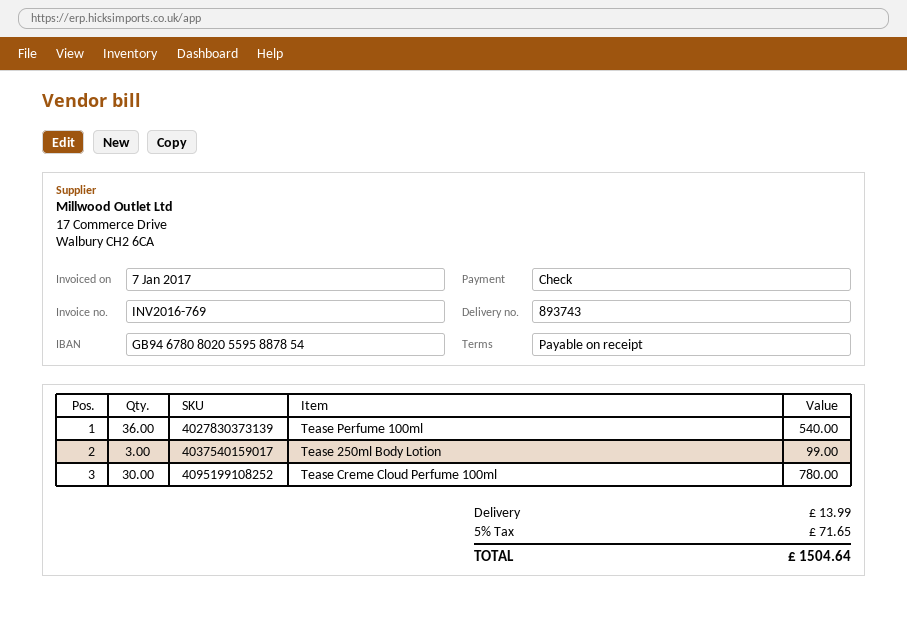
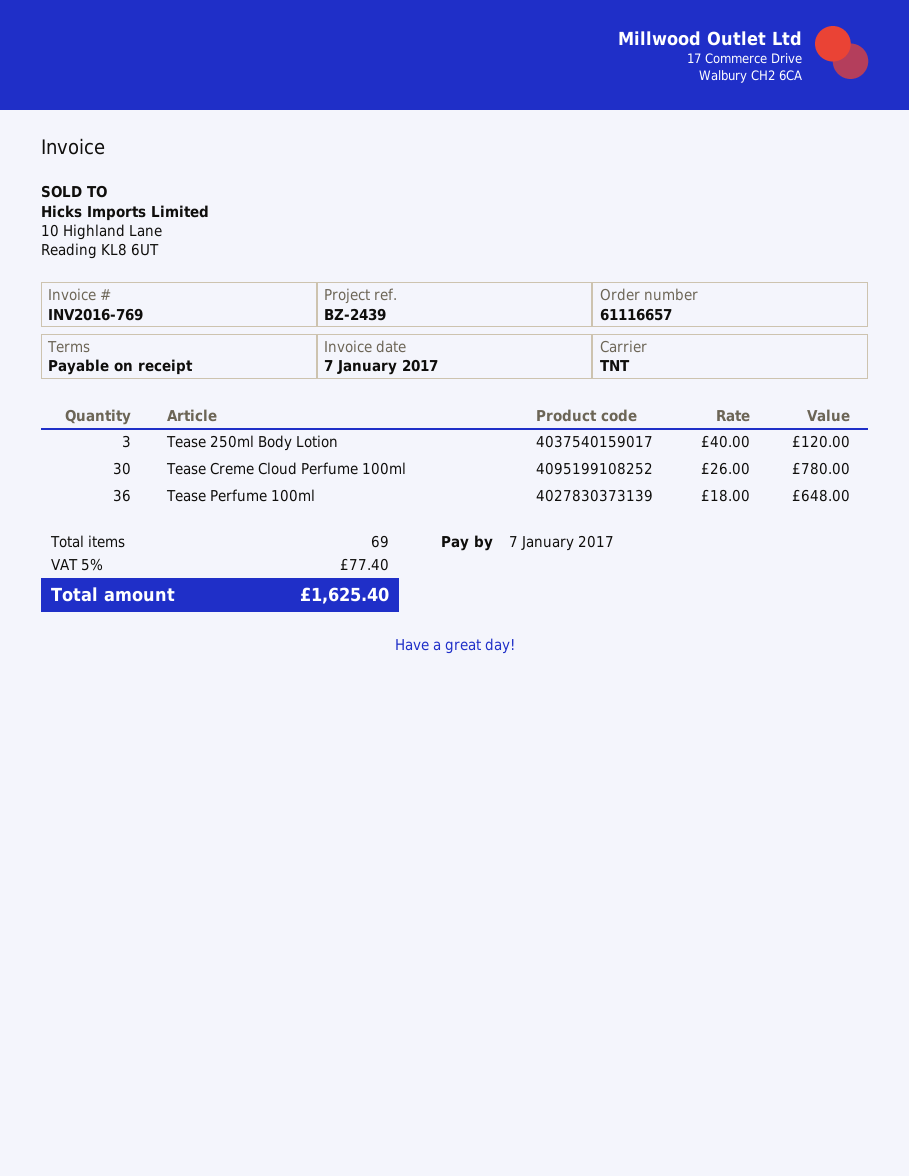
Tease Perfume 100ml: 36 for 540.00 -> 36 for 648.00
Tease 250ml Body Lotion: 3 for 99.00 -> 3 for 120.00
shipping: 13.99 -> none
tax: 5% = 71.65 -> 5% = 77.40
total: 1504.64 -> 1625.40

